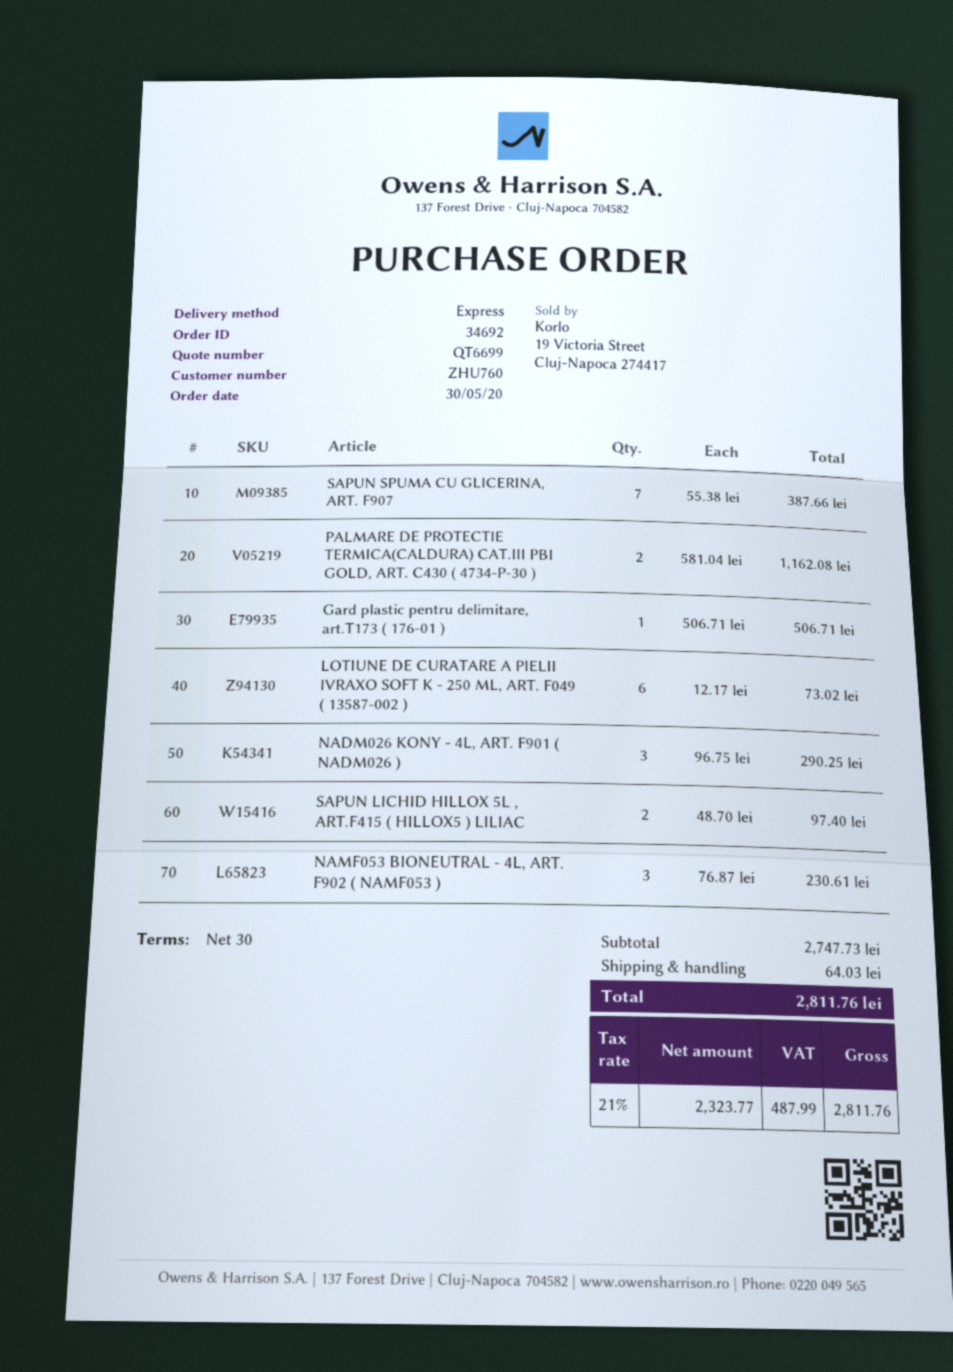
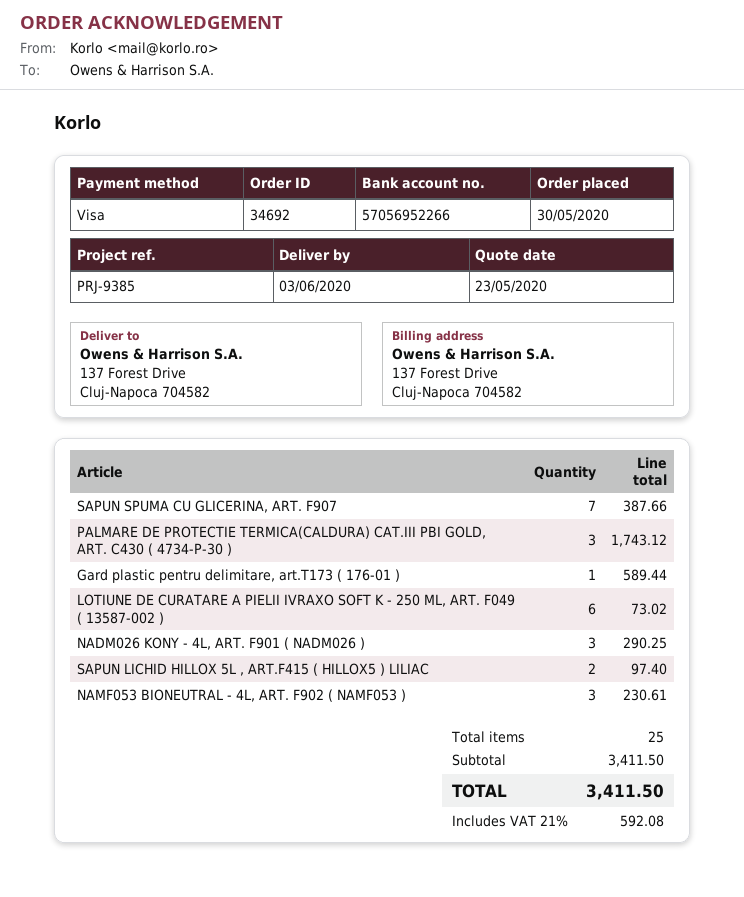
PALMARE DE PROTECTIE TERMICA(CALDURA) CAT.III PBI GOLD, ART. C430 ( 4734-P-30 ): 2 for 1162.08 -> 3 for 1743.12
Gard plastic pentru delimitare, art.T173 ( 176-01 ): 1 for 506.71 -> 1 for 589.44
subtotal: 2747.73 -> 3411.50
shipping: 64.03 -> none
tax: 21% = 487.99 -> 21% = 592.08
total: 2811.76 -> 3411.50

